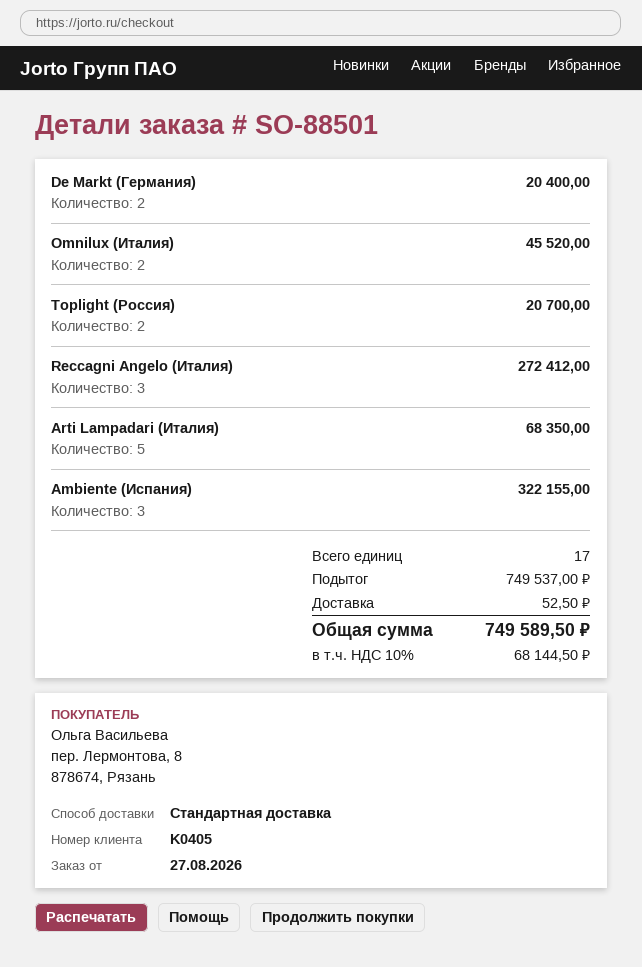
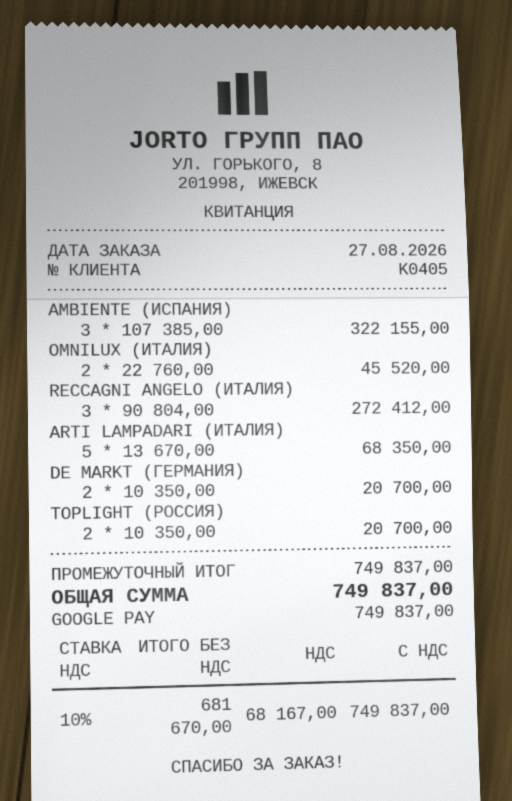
De Markt (Германия): 2 for 20400.00 -> 2 for 20700.00
subtotal: 749537.00 -> 749837.00
shipping: 52.50 -> none
tax: 10% = 68144.50 -> 10% = 68167.00
total: 749589.50 -> 749837.00

